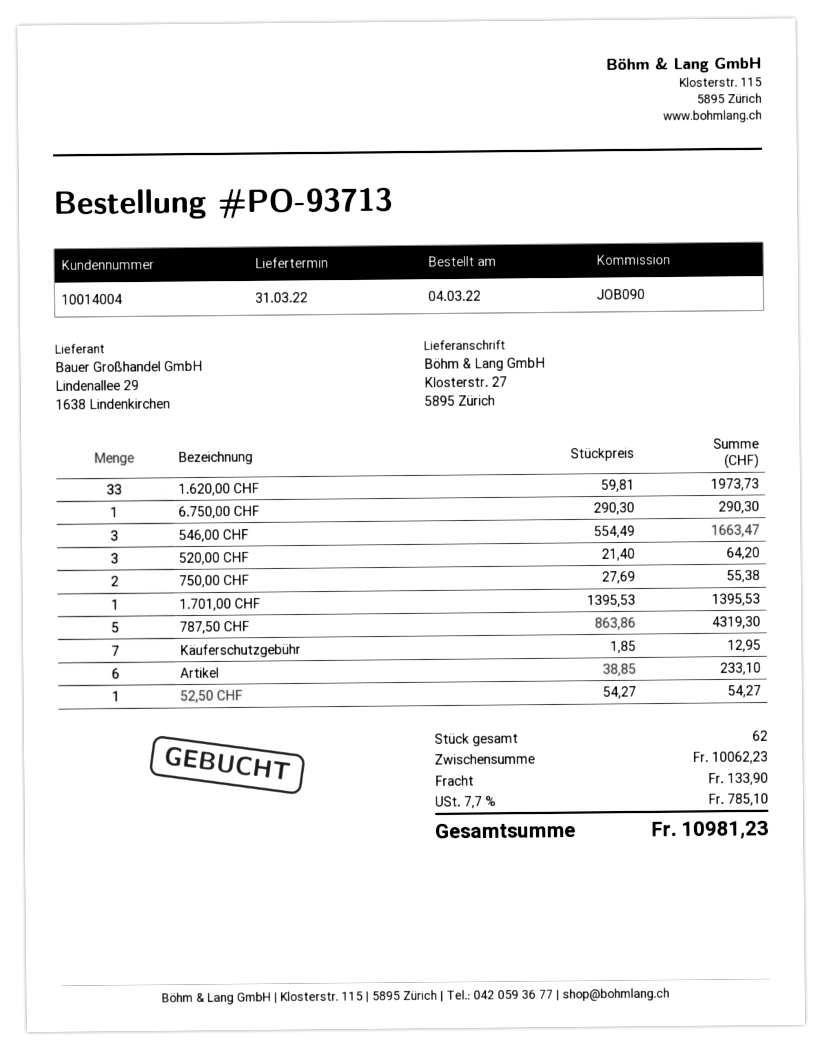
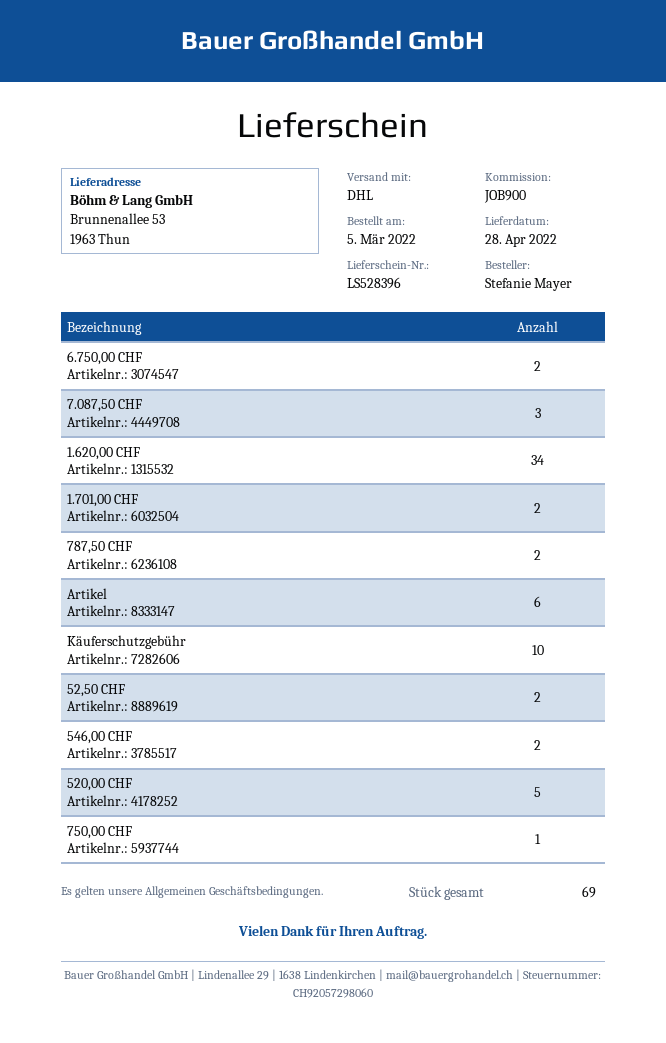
order date: 2022-03-04 -> 2022-03-05
delivery date: 2022-03-31 -> 2022-04-28
reference: JOB090 -> JOB900
ship to: Klosterstr. 27, 5895 Zürich -> Brunnenallee 53, 1963 Thun
1.620,00 CHF: 33 -> 34
6.750,00 CHF: 1 -> 2
546,00 CHF: 3 -> 2
520,00 CHF: 3 -> 5
750,00 CHF: 2 -> 1
1.701,00 CHF: 1 -> 2
787,50 CHF: 5 -> 2
Käuferschutzgebühr: 7 -> 10
52,50 CHF: 1 -> 2
7.087,50 CHF: none -> 3
total quantity: 62 -> 69

